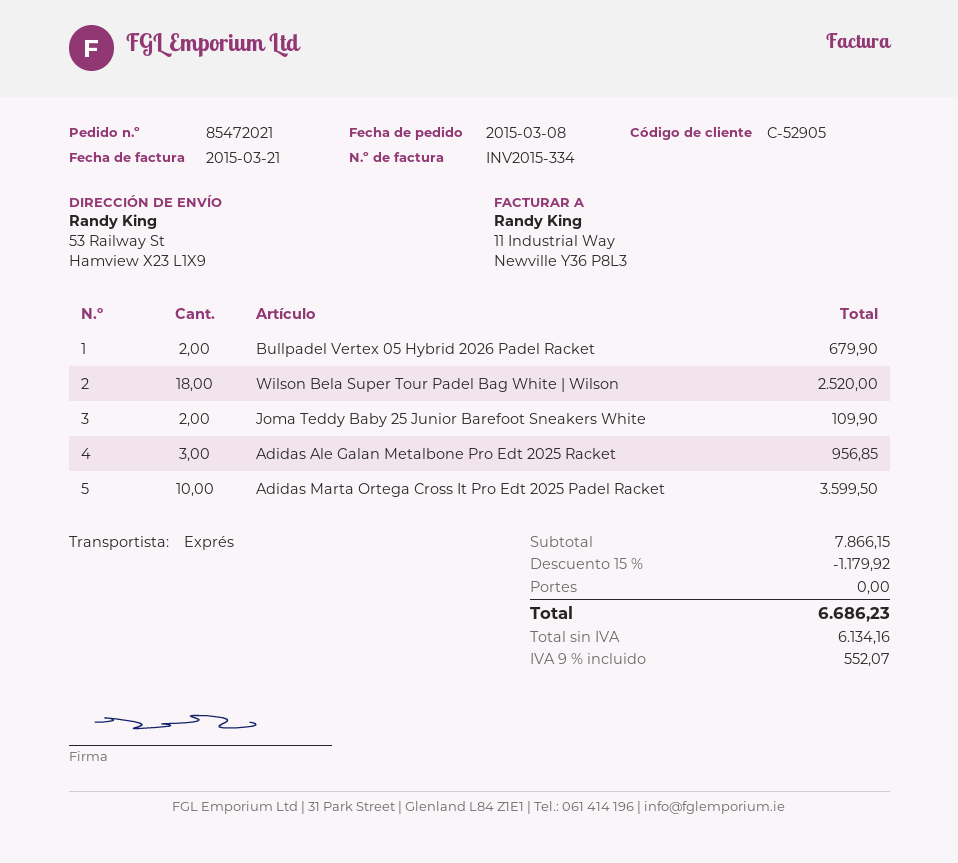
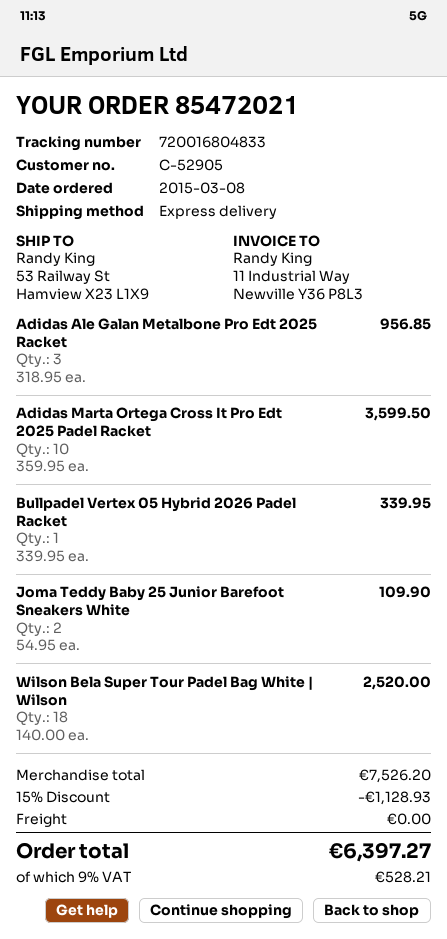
Bullpadel Vertex 05 Hybrid 2026 Padel Racket: 2 for 679.90 -> 1 for 339.95
subtotal: 7866.15 -> 7526.20
discount: 15% = 1179.92 -> 15% = 1128.93
tax: 9% = 552.07 -> 9% = 528.21
total: 6686.23 -> 6397.27

